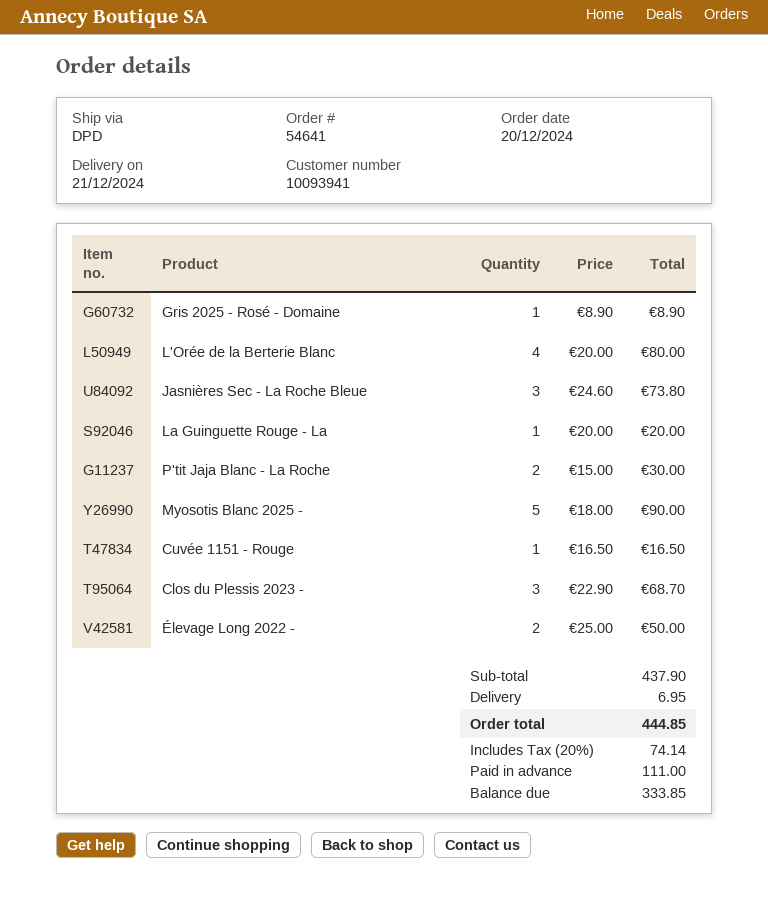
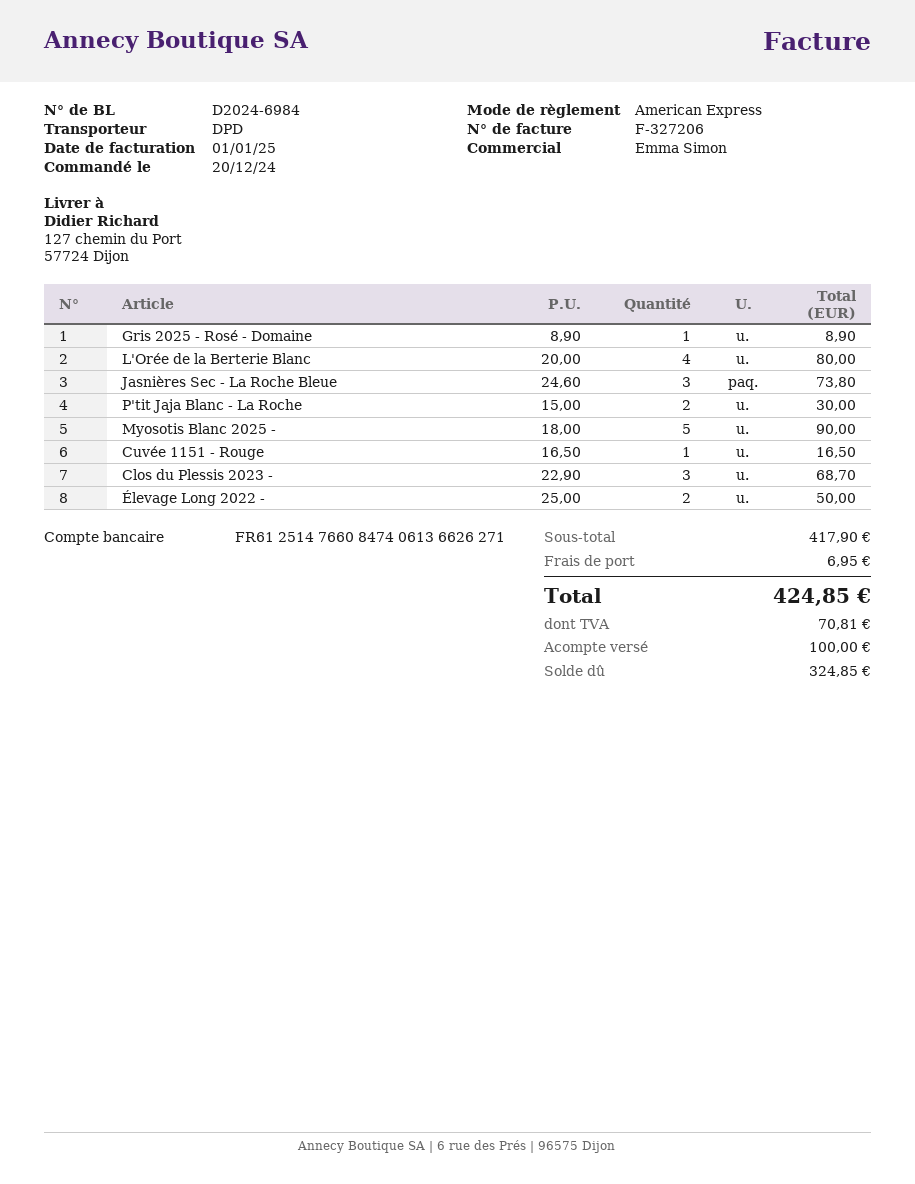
La Guinguette Rouge - La: 1 x 20.00 = 20.00 -> none
subtotal: 437.90 -> 417.90
tax: 74.14 -> 70.81
total: 444.85 -> 424.85
deposit: 111.00 -> 100.00
balance: 333.85 -> 324.85

